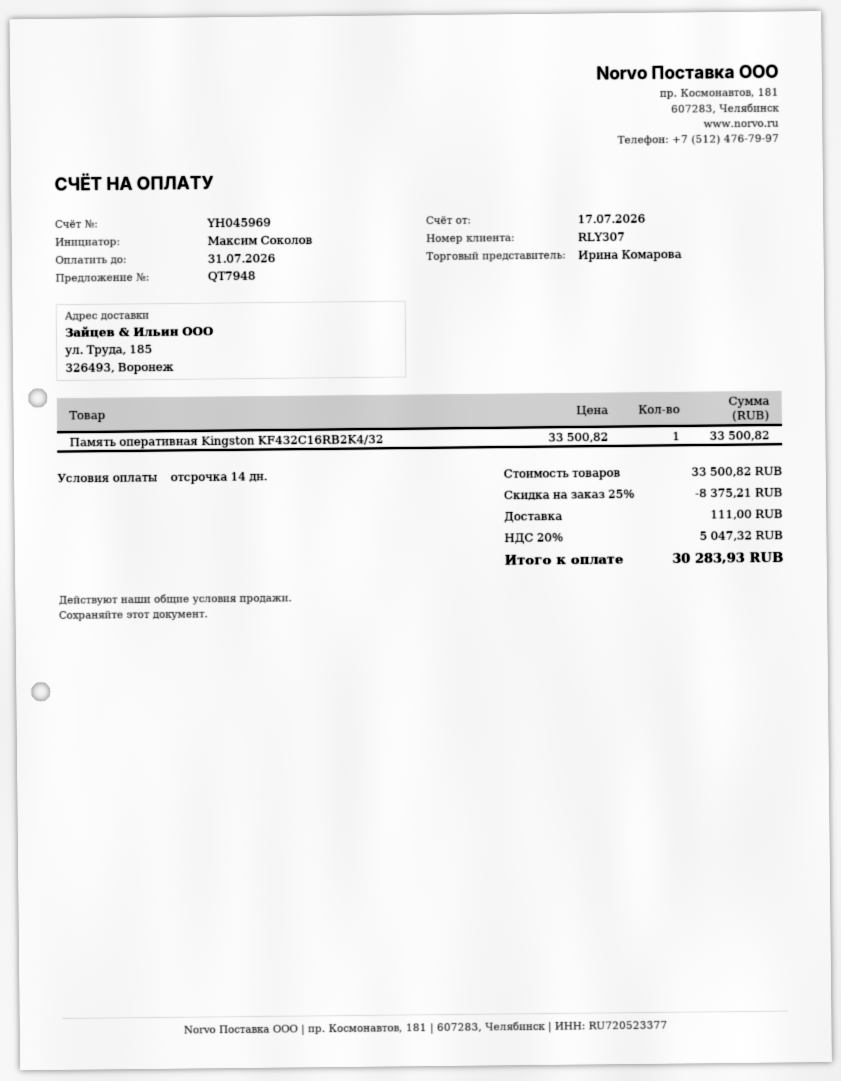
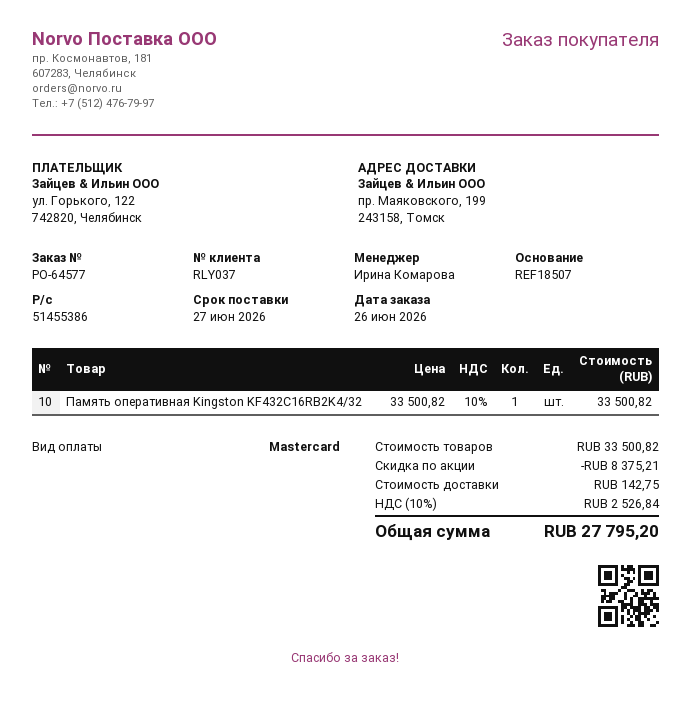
customer number: RLY307 -> RLY037
ship to: ул. Труда, 185, 326493, Воронеж -> пр. Маяковского, 199, 243158, Томск
shipping: 111.00 -> 142.75
tax: 20% = 5047.32 -> 10% = 2526.84
total: 30283.93 -> 27795.20

